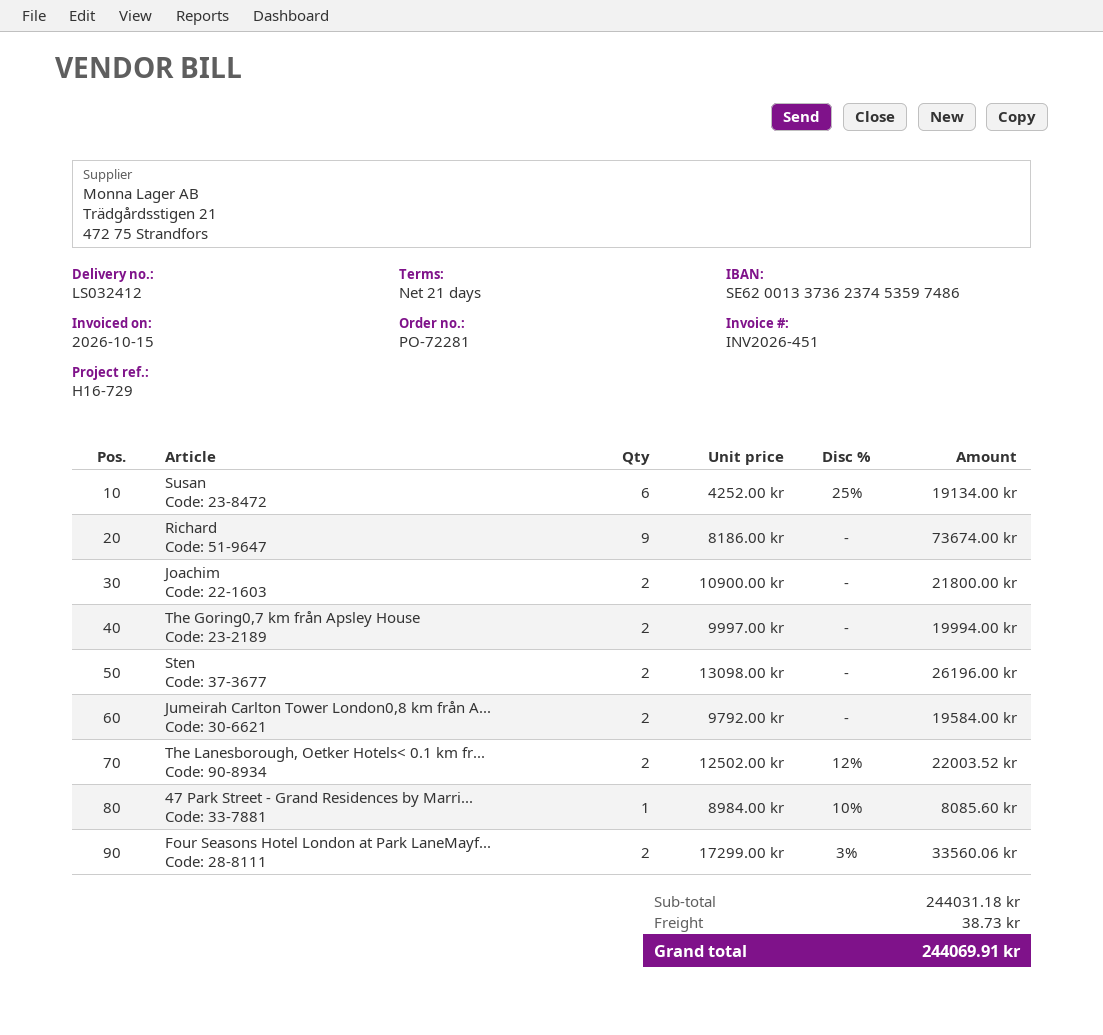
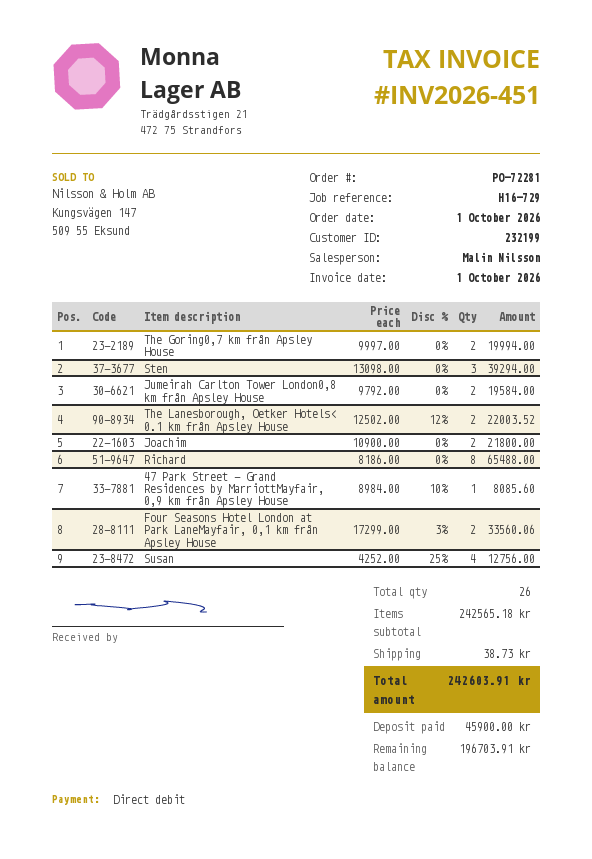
invoice date: 2026-10-15 -> 2026-10-01
Susan: 6 x 4252.00 - 25% = 19134.00 -> 4 x 4252.00 - 25% = 12756.00
Richard: 9 x 8186.00 = 73674.00 -> 8 x 8186.00 = 65488.00
Sten: 2 x 13098.00 = 26196.00 -> 3 x 13098.00 = 39294.00
subtotal: 244031.18 -> 242565.18
total: 244069.91 -> 242603.91

